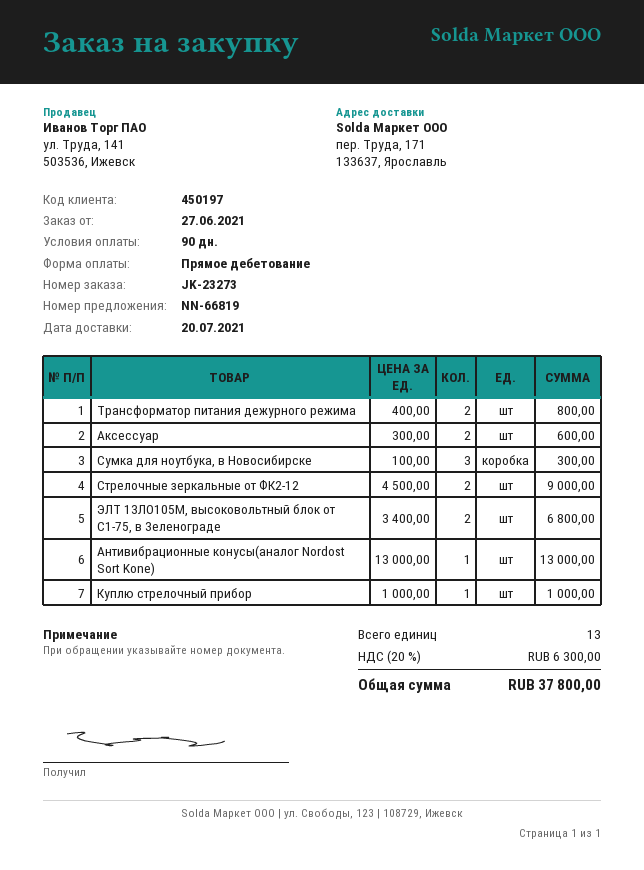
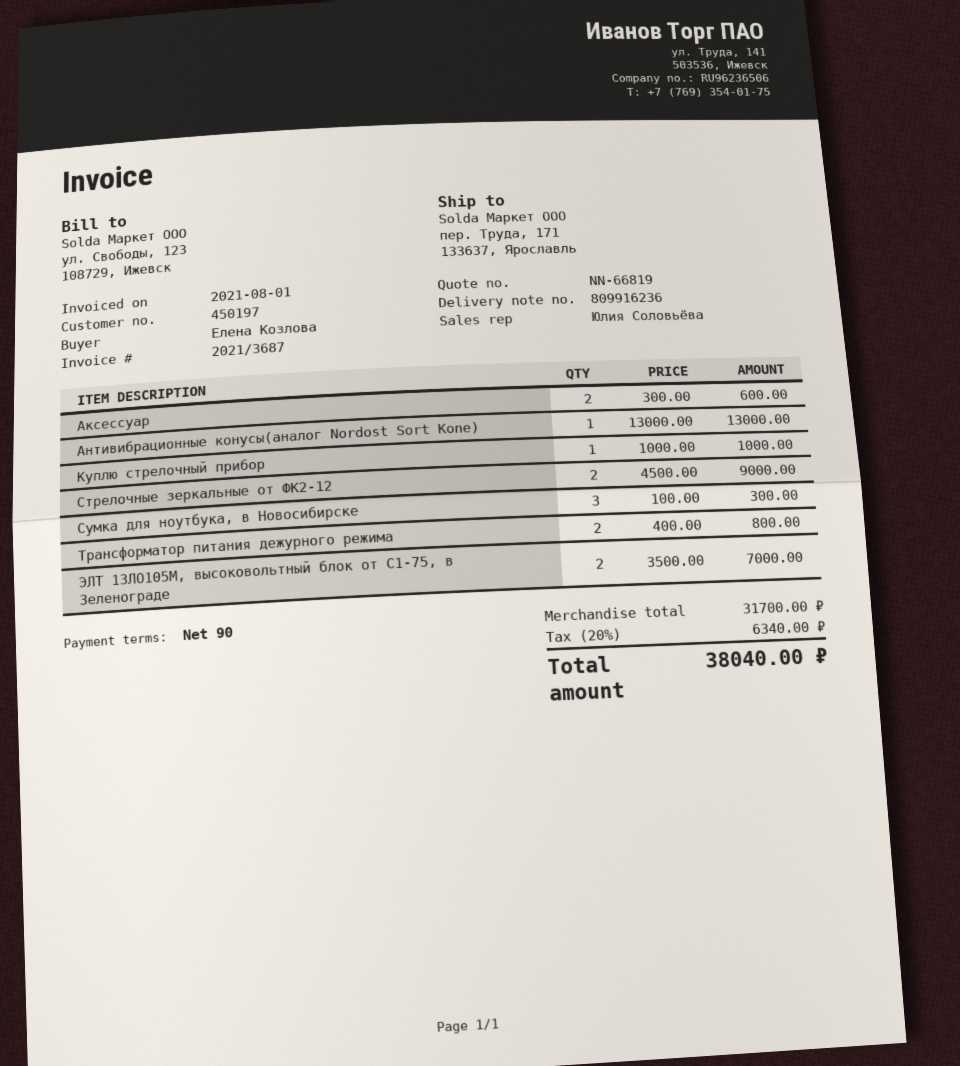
ЭЛТ 13ЛО105М, высоковольтный блок от С1-75, в Зеленограде: 2 x 3400.00 = 6800.00 -> 2 x 3500.00 = 7000.00
tax: 20% = 6300.00 -> 20% = 6340.00
total: 37800.00 -> 38040.00

